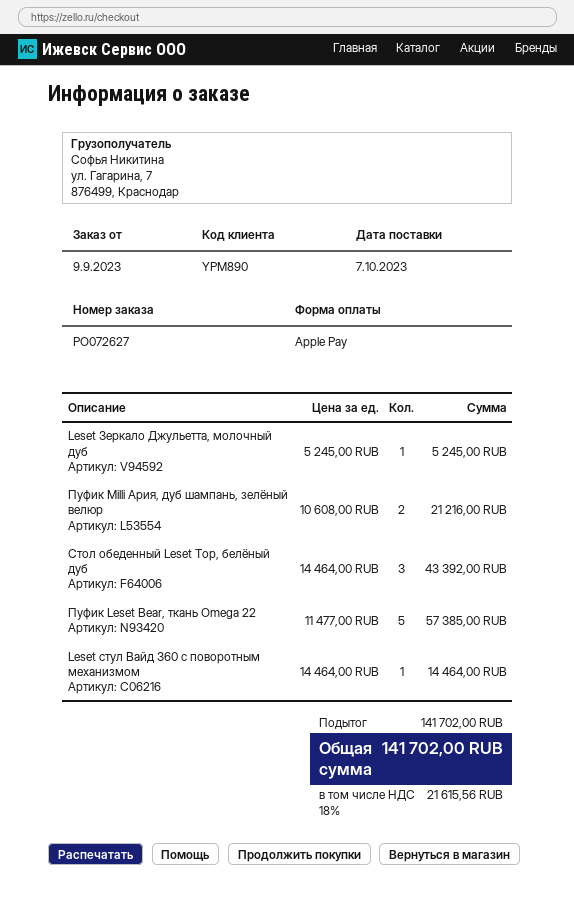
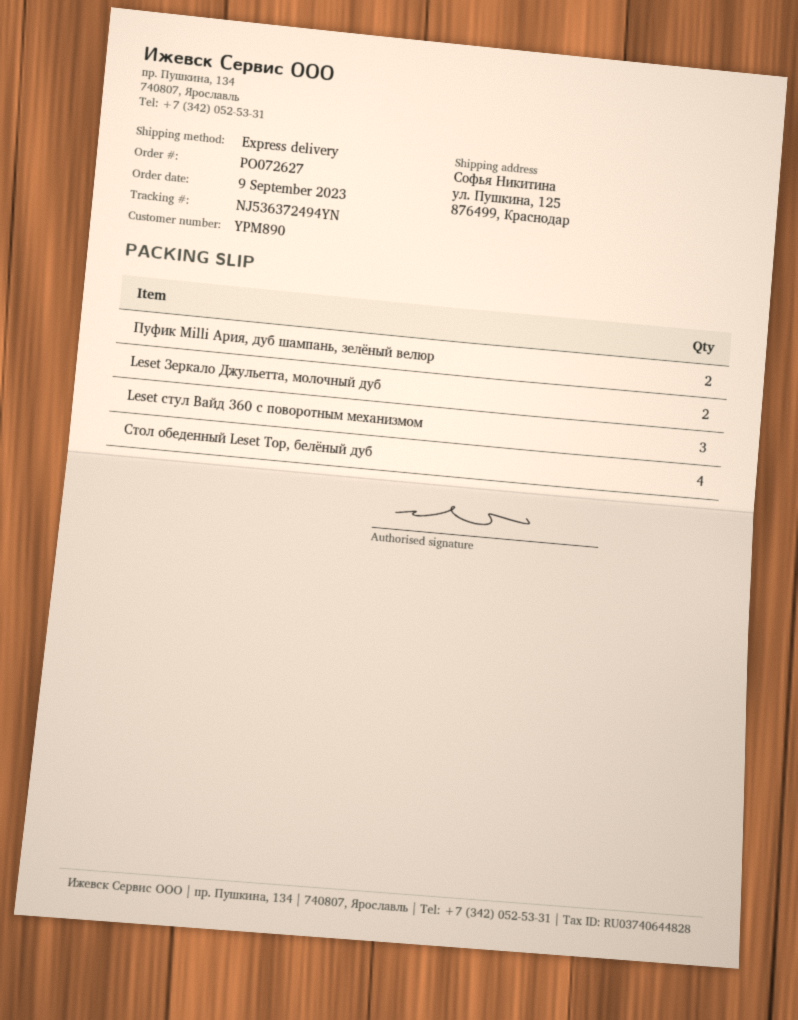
ship to: ул. Гагарина, 7, 876499, Краснодар -> ул. Пушкина, 125, 876499, Краснодар
Leset Зеркало Джульетта, молочный дуб: 1 -> 2
Стол обеденный Leset Тор, белёный дуб: 3 -> 4
Пуфик Leset Bear, ткань Omega 22: 5 -> none
Leset стул Вайд 360 с поворотным механизмом: 1 -> 3

